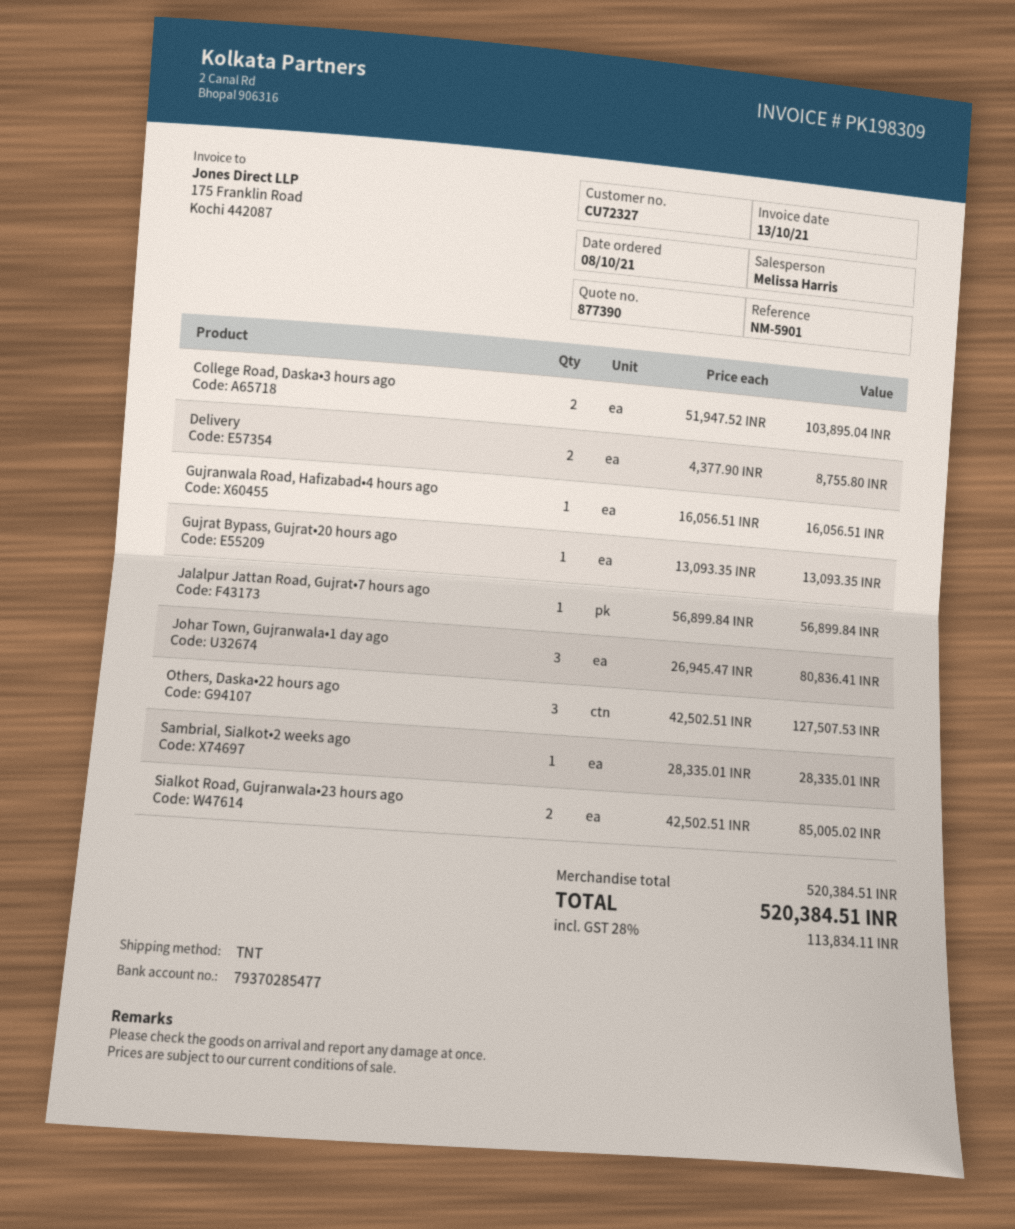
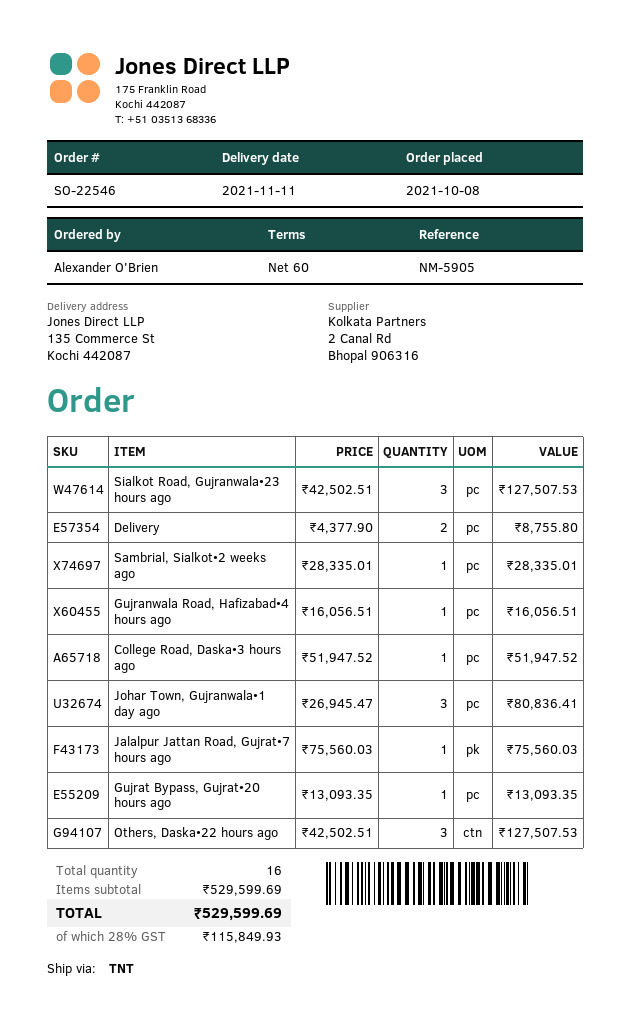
reference: NM-5901 -> NM-5905
College Road, Daska•3 hours ago: 2 x 51947.52 = 103895.04 -> 1 x 51947.52 = 51947.52
Jalalpur Jattan Road, Gujrat•7 hours ago: 1 x 56899.84 = 56899.84 -> 1 x 75560.03 = 75560.03
Sialkot Road, Gujranwala•23 hours ago: 2 x 42502.51 = 85005.02 -> 3 x 42502.51 = 127507.53
subtotal: 520384.51 -> 529599.69
tax: 28% = 113834.11 -> 28% = 115849.93
total: 520384.51 -> 529599.69

